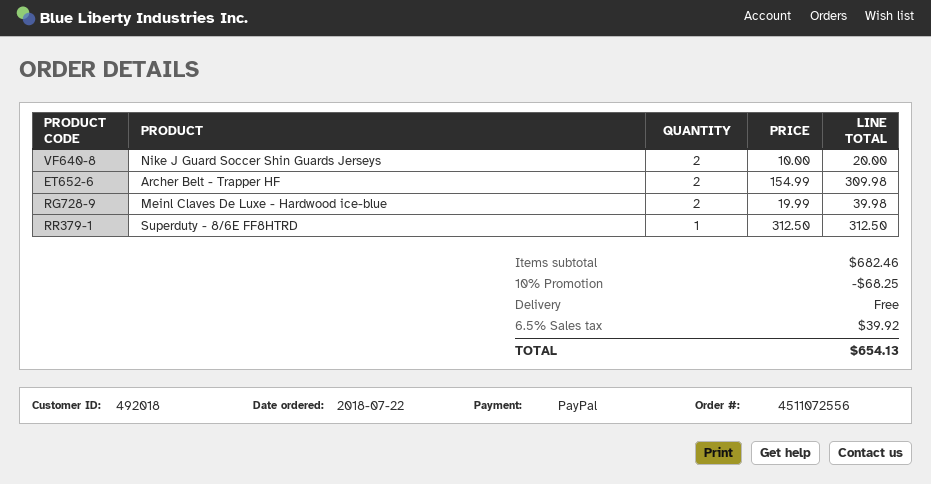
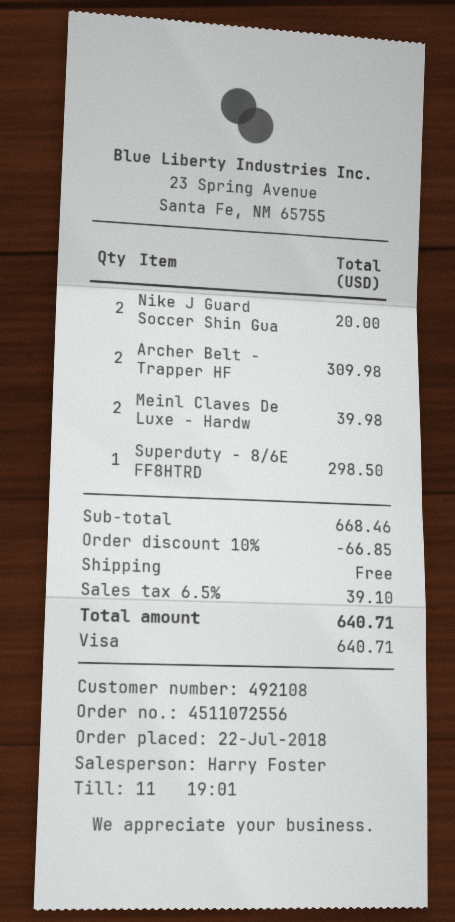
customer number: 492018 -> 492108
payment method: PayPal -> Visa
Superduty - 8/6E FF8HTRD: 1 for 312.50 -> 1 for 298.50
subtotal: 682.46 -> 668.46
discount: 10% = 68.25 -> 10% = 66.85
tax: 6.5% = 39.92 -> 6.5% = 39.10
total: 654.13 -> 640.71

